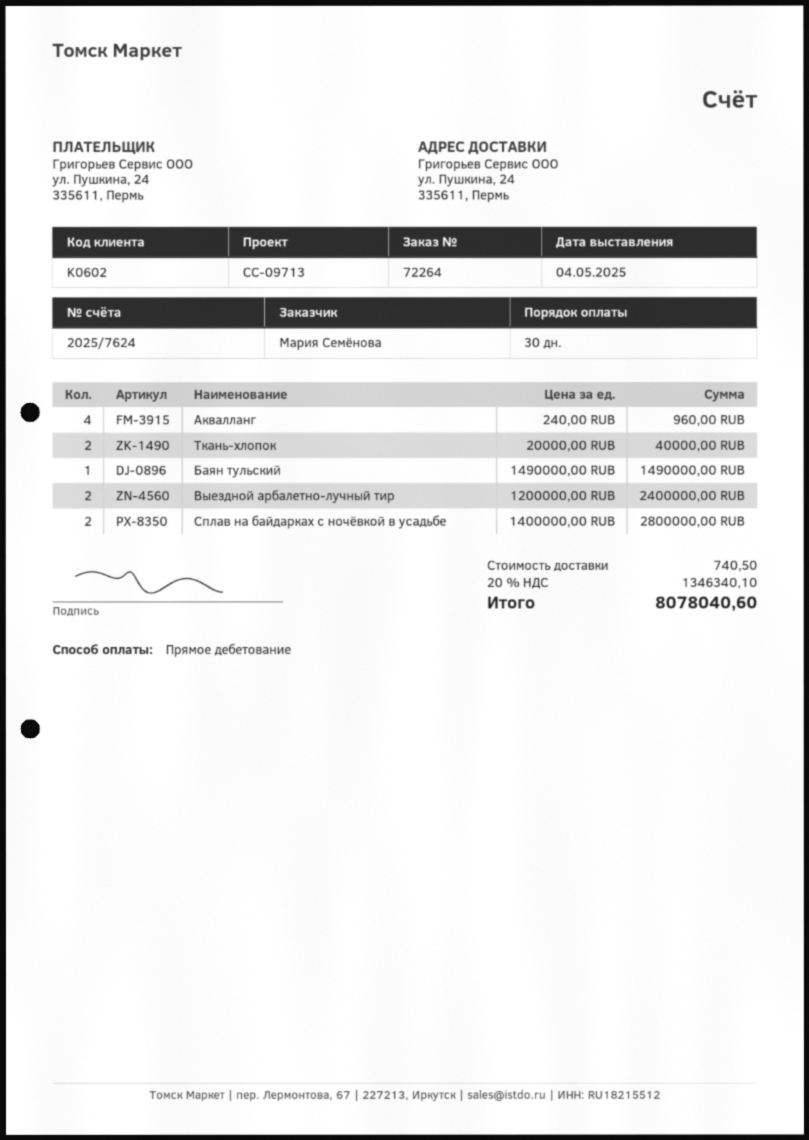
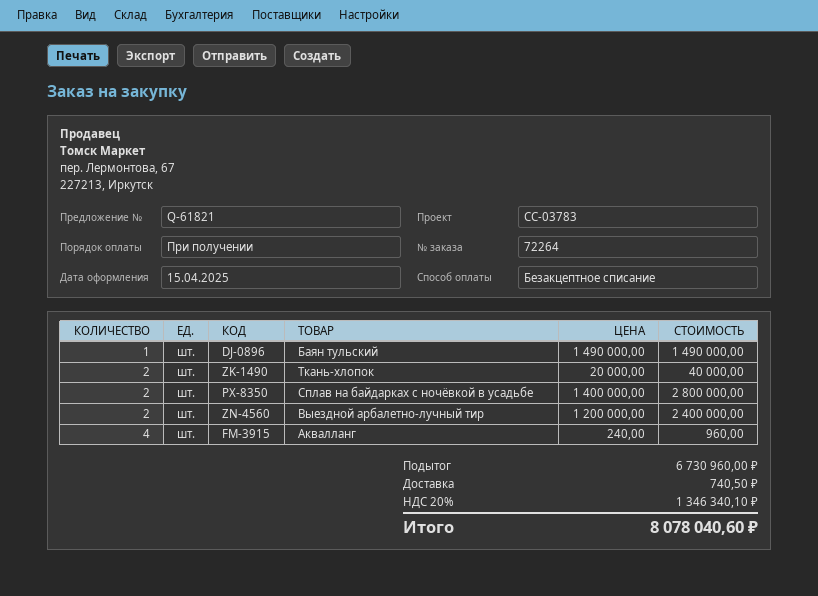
payment terms: 30 days -> on receipt
reference: CC-09713 -> CC-03783

